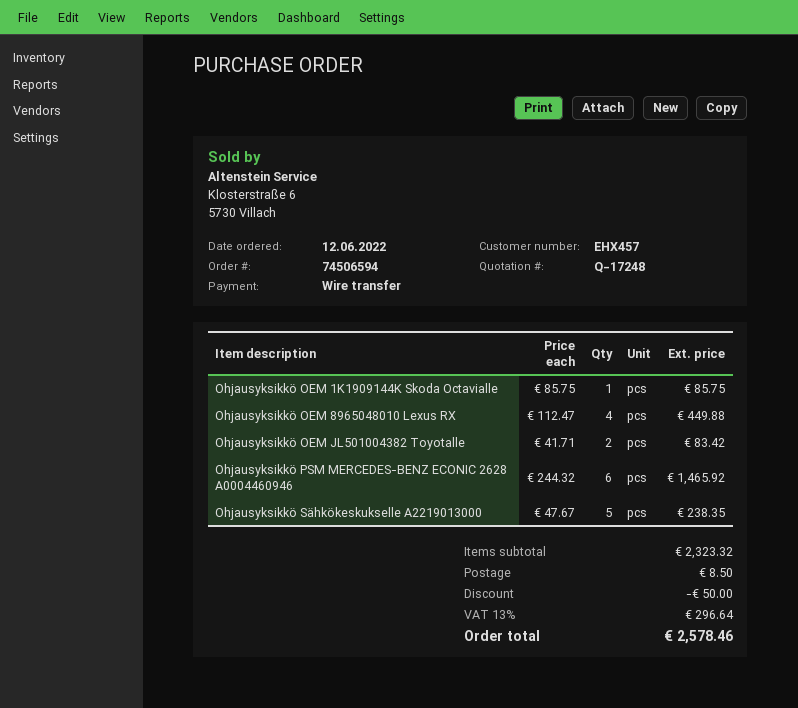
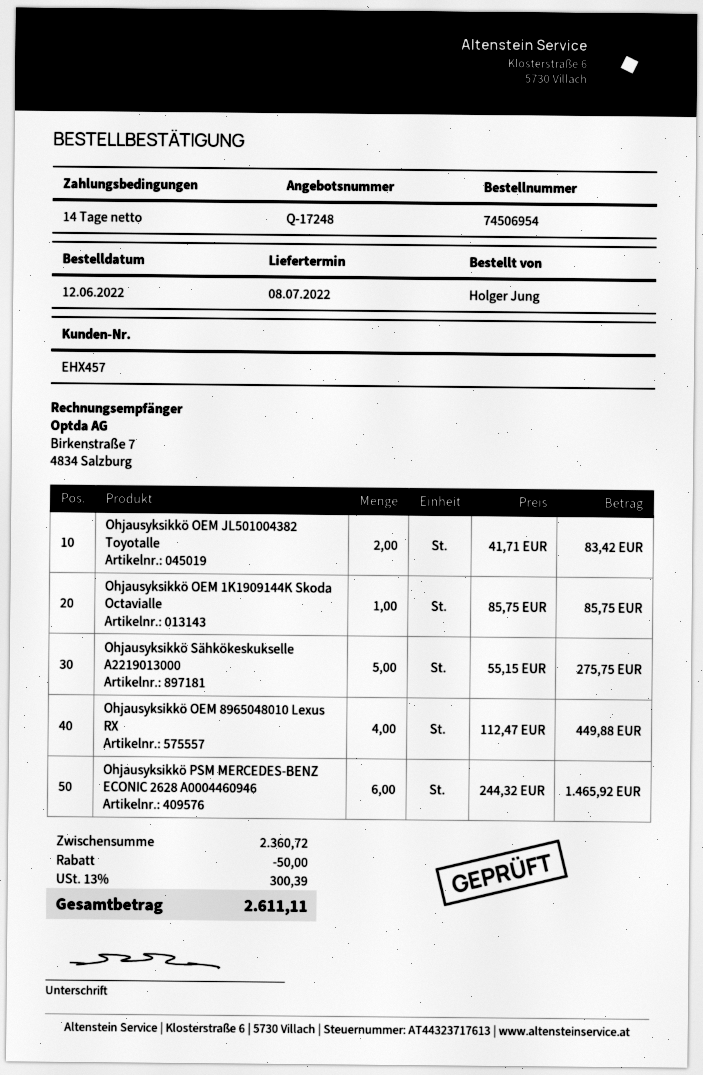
order number: 74506594 -> 74506954
Ohjausyksikkö Sähkökeskukselle A2219013000: 5 x 47.67 = 238.35 -> 5 x 55.15 = 275.75
subtotal: 2323.32 -> 2360.72
shipping: 8.50 -> none
tax: 13% = 296.64 -> 13% = 300.39
total: 2578.46 -> 2611.11

